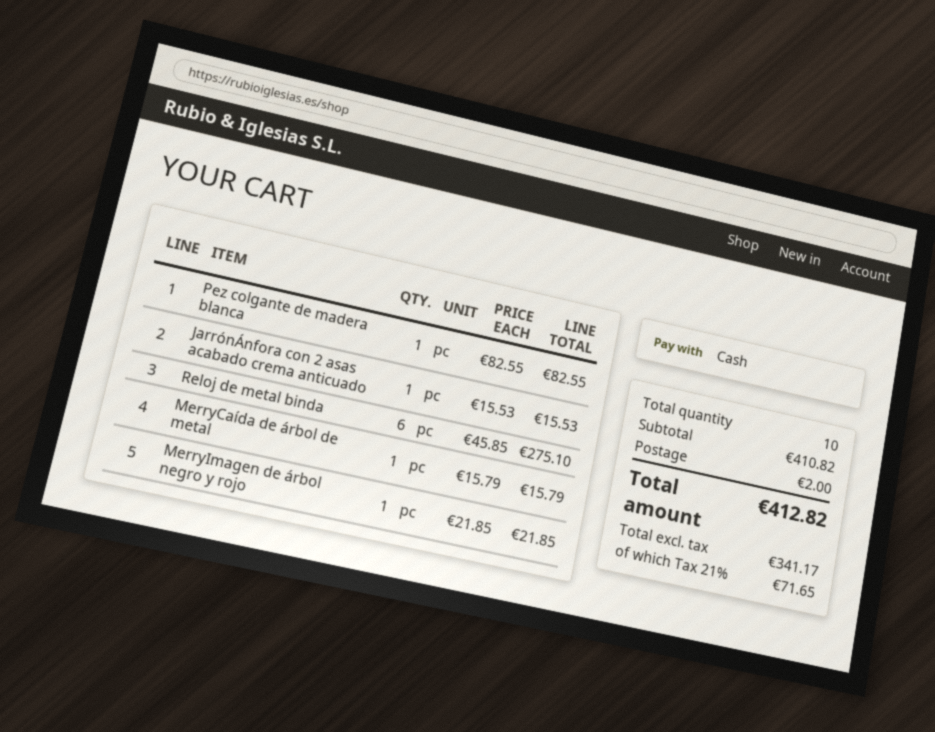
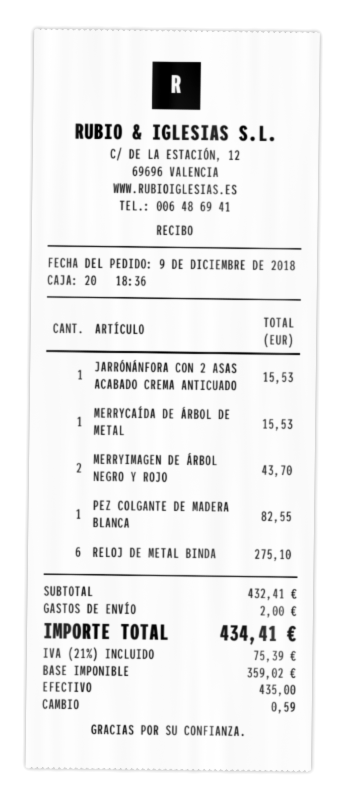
MerryCaída de árbol de metal: 1 for 15.79 -> 1 for 15.53
MerryImagen de árbol negro y rojo: 1 for 21.85 -> 2 for 43.70
subtotal: 410.82 -> 432.41
net: 341.17 -> 359.02
tax: 21% = 71.65 -> 21% = 75.39
total: 412.82 -> 434.41

